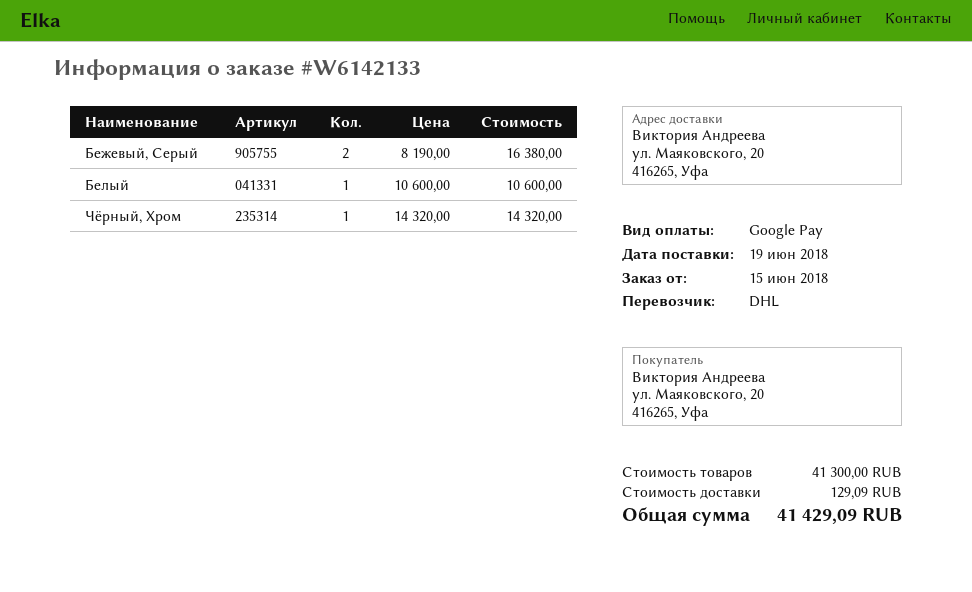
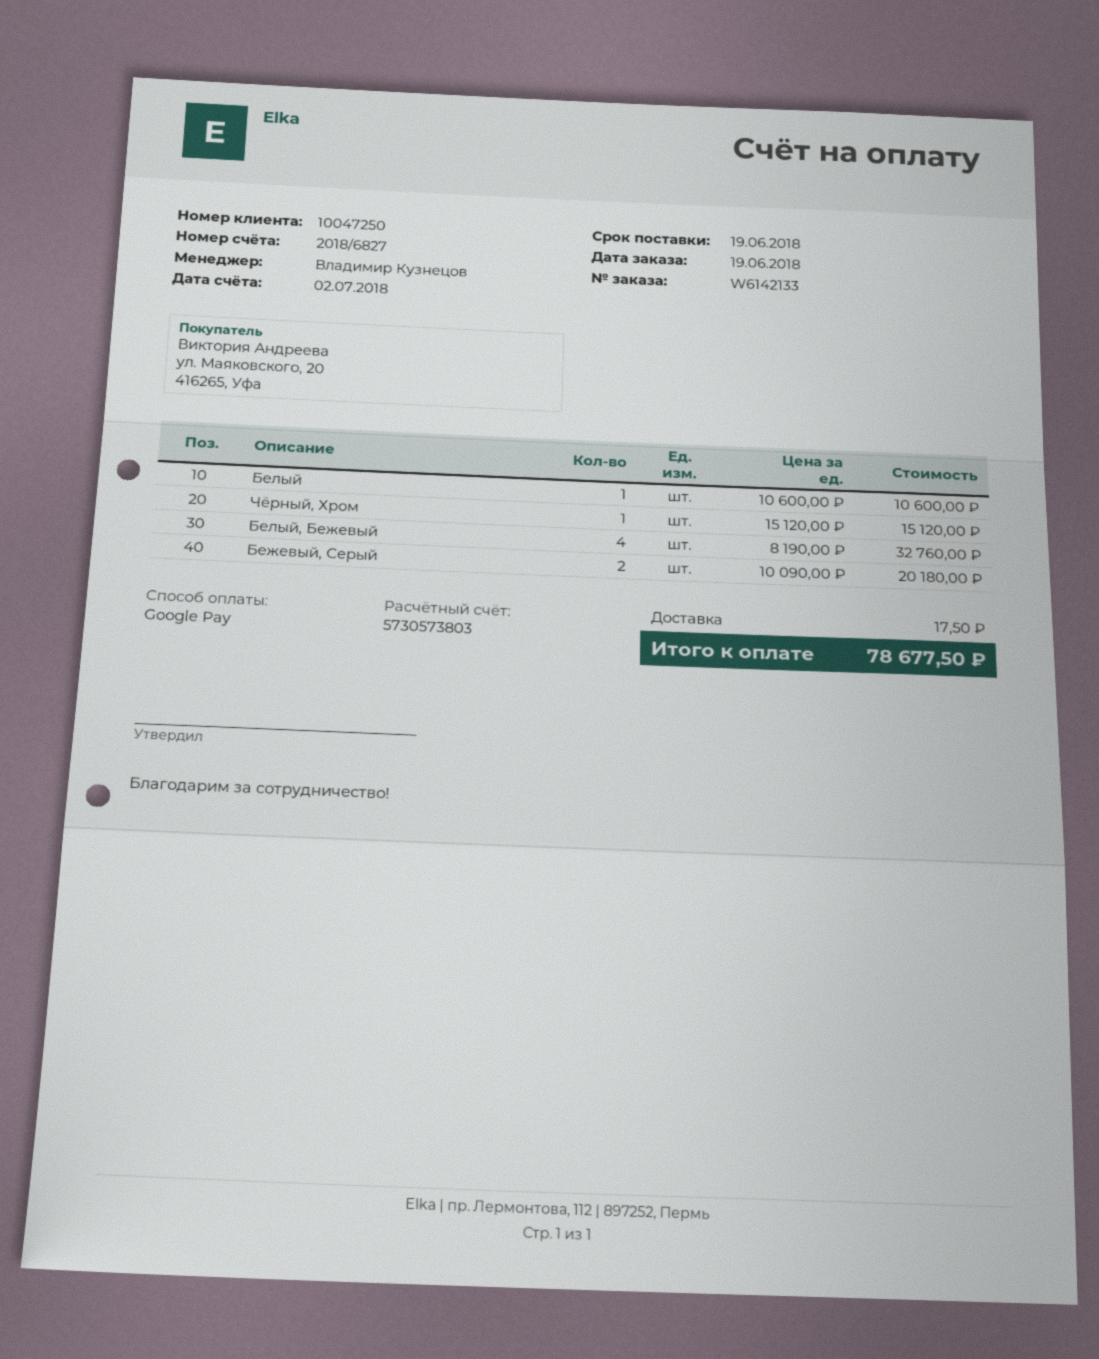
order date: 2018-06-15 -> 2018-06-19
Бежевый, Серый: 2 x 8190.00 = 16380.00 -> 2 x 10090.00 = 20180.00
Чёрный, Хром: 1 x 14320.00 = 14320.00 -> 1 x 15120.00 = 15120.00
Белый, Бежевый: none -> 4 x 8190.00 = 32760.00
shipping: 129.09 -> 17.50
total: 41429.09 -> 78677.50

